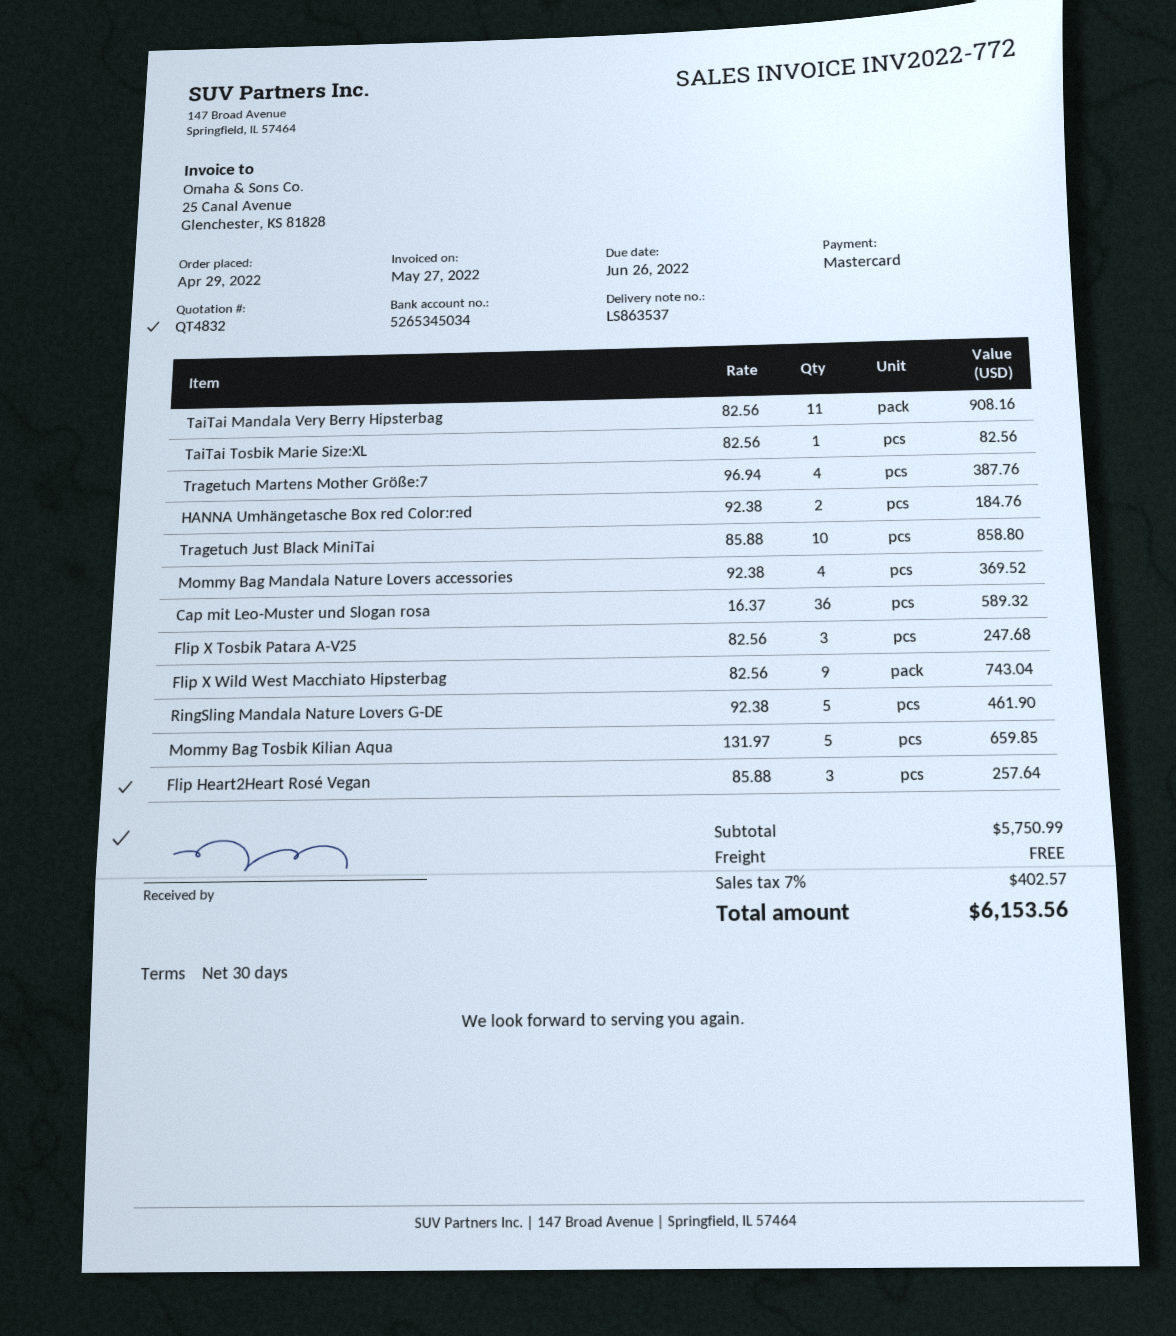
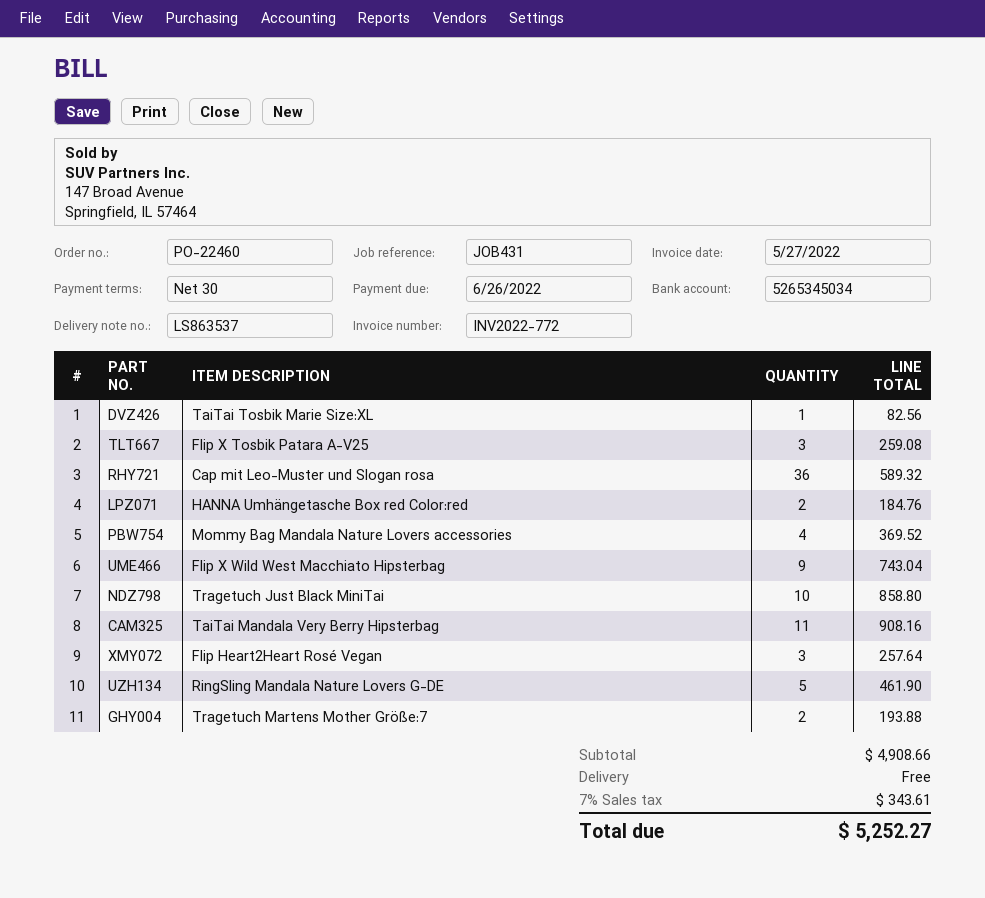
Tragetuch Martens Mother Größe:7: 4 for 387.76 -> 2 for 193.88
Flip X Tosbik Patara A-V25: 3 for 247.68 -> 3 for 259.08
Mommy Bag Tosbik Kilian Aqua: 5 for 659.85 -> none
subtotal: 5750.99 -> 4908.66
tax: 7% = 402.57 -> 7% = 343.61
total: 6153.56 -> 5252.27

